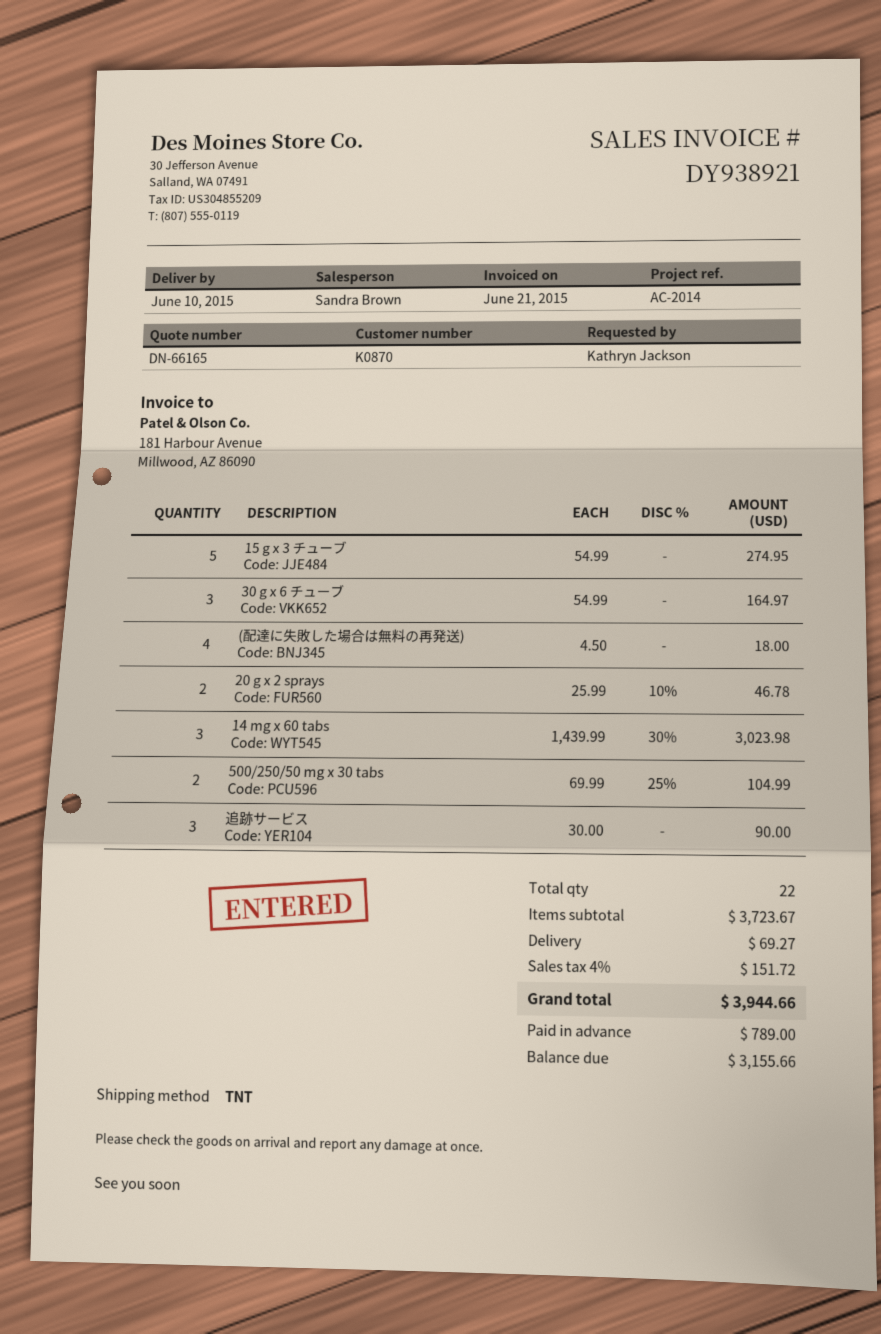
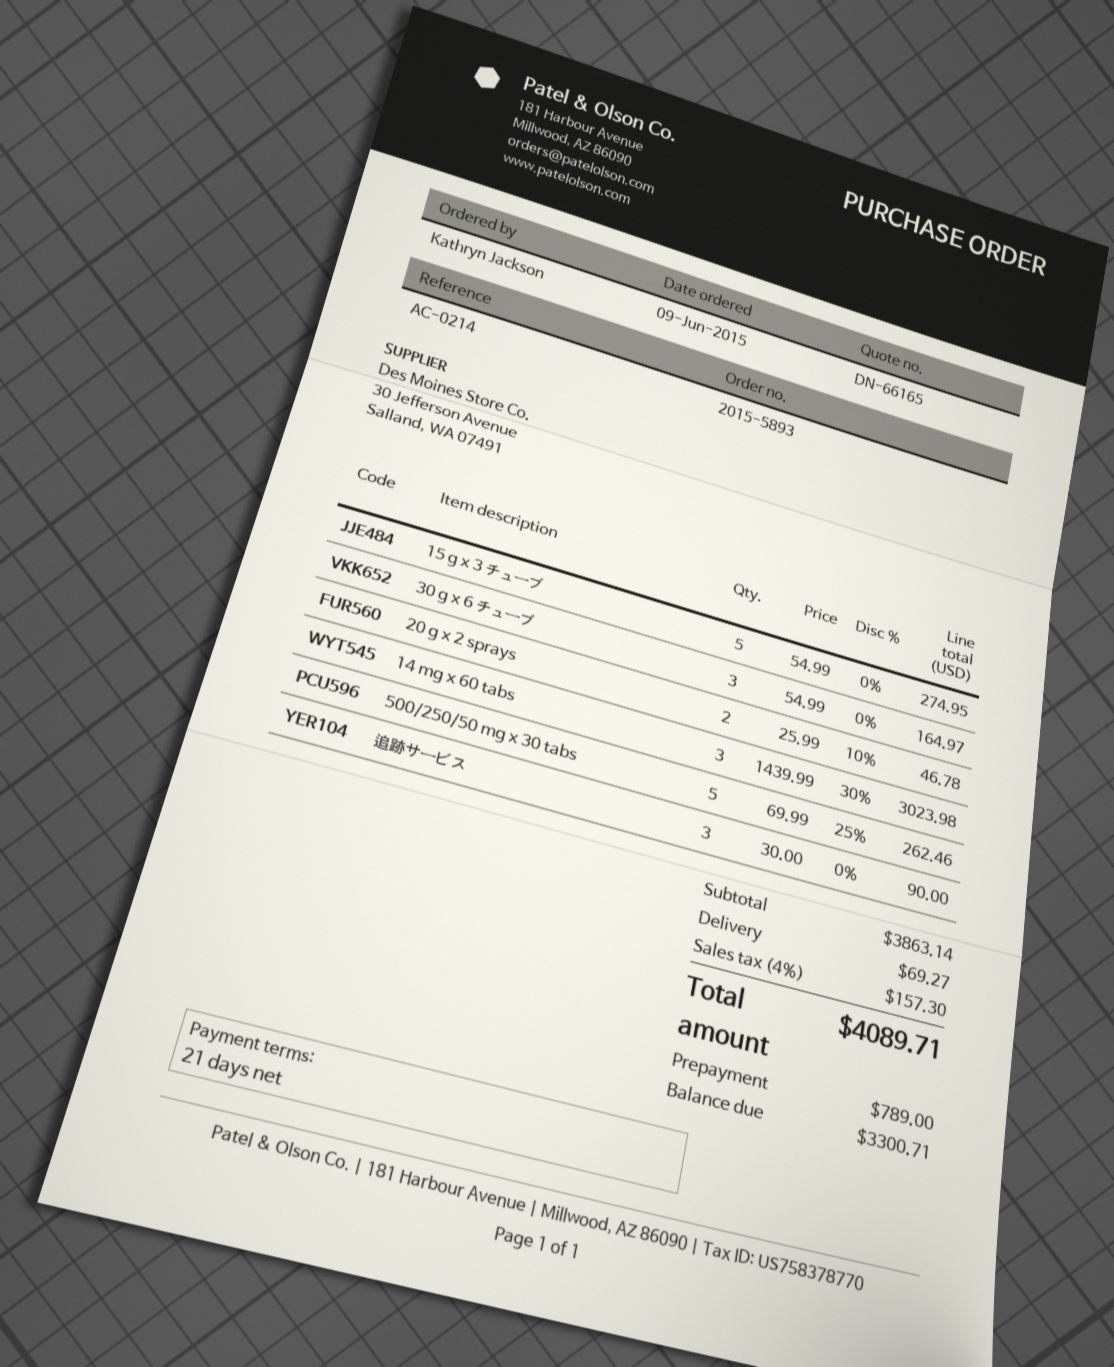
reference: AC-2014 -> AC-0214
(配達に失敗した場合は無料の再発送): 4 x 4.50 = 18.00 -> none
500/250/50 mg x 30 tabs: 2 x 69.99 - 25% = 104.99 -> 5 x 69.99 - 25% = 262.46
subtotal: 3723.67 -> 3863.14
tax: 4% = 151.72 -> 4% = 157.30
total: 3944.66 -> 4089.71
balance: 3155.66 -> 3300.71

